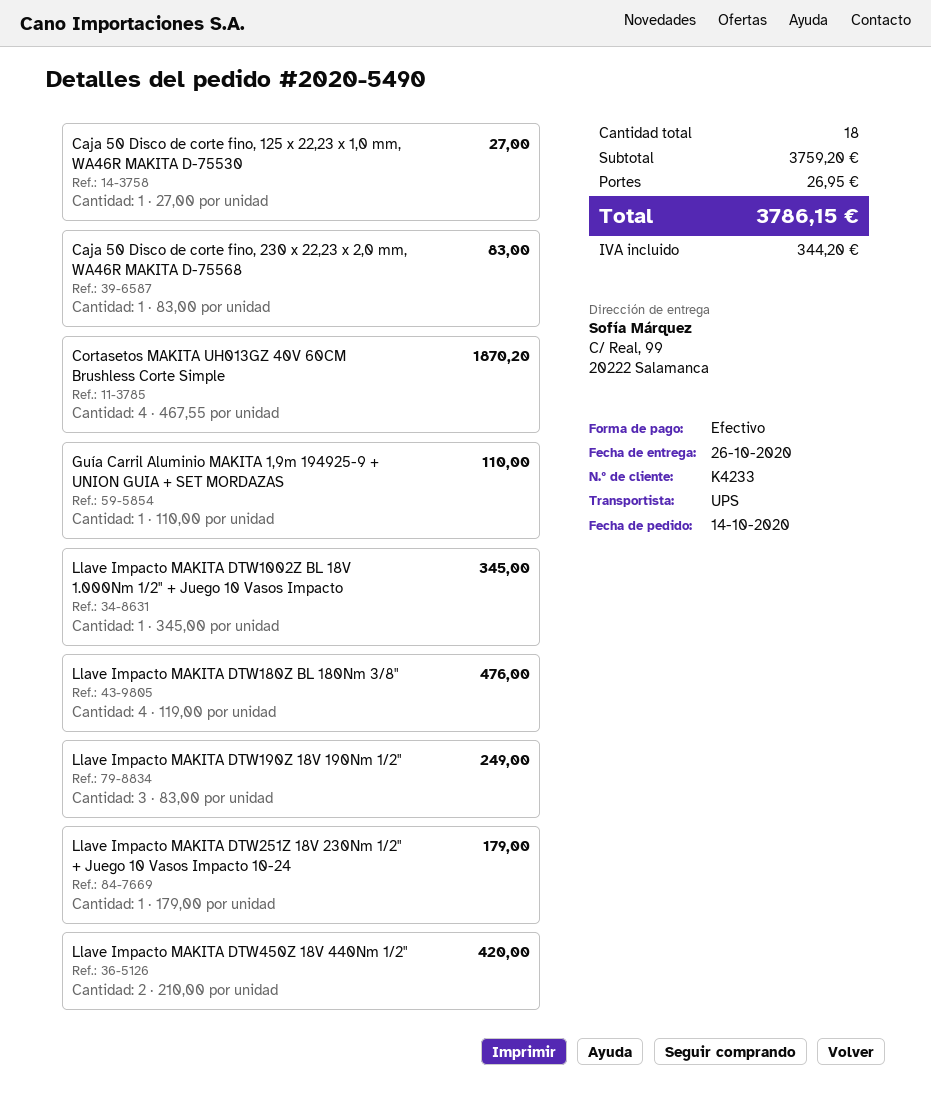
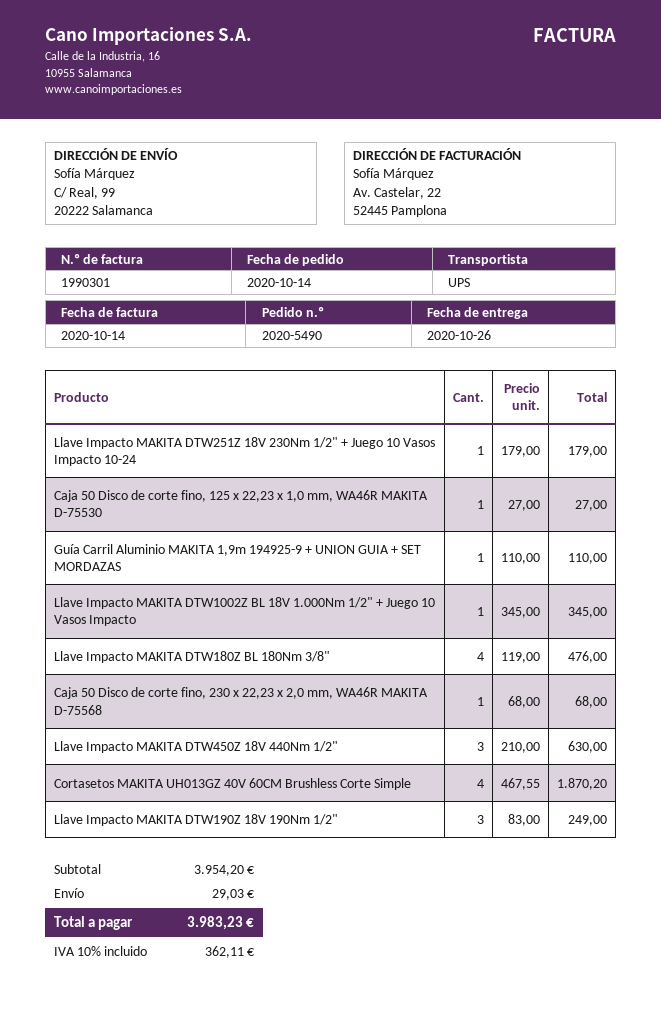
Caja 50 Disco de corte fino, 230 x 22,23 x 2,0 mm, WA46R MAKITA D-75568: 1 x 83.00 = 83.00 -> 1 x 68.00 = 68.00
Llave Impacto MAKITA DTW450Z 18V 440Nm 1/2": 2 x 210.00 = 420.00 -> 3 x 210.00 = 630.00
subtotal: 3759.20 -> 3954.20
shipping: 26.95 -> 29.03
tax: 344.20 -> 362.11
total: 3786.15 -> 3983.23

